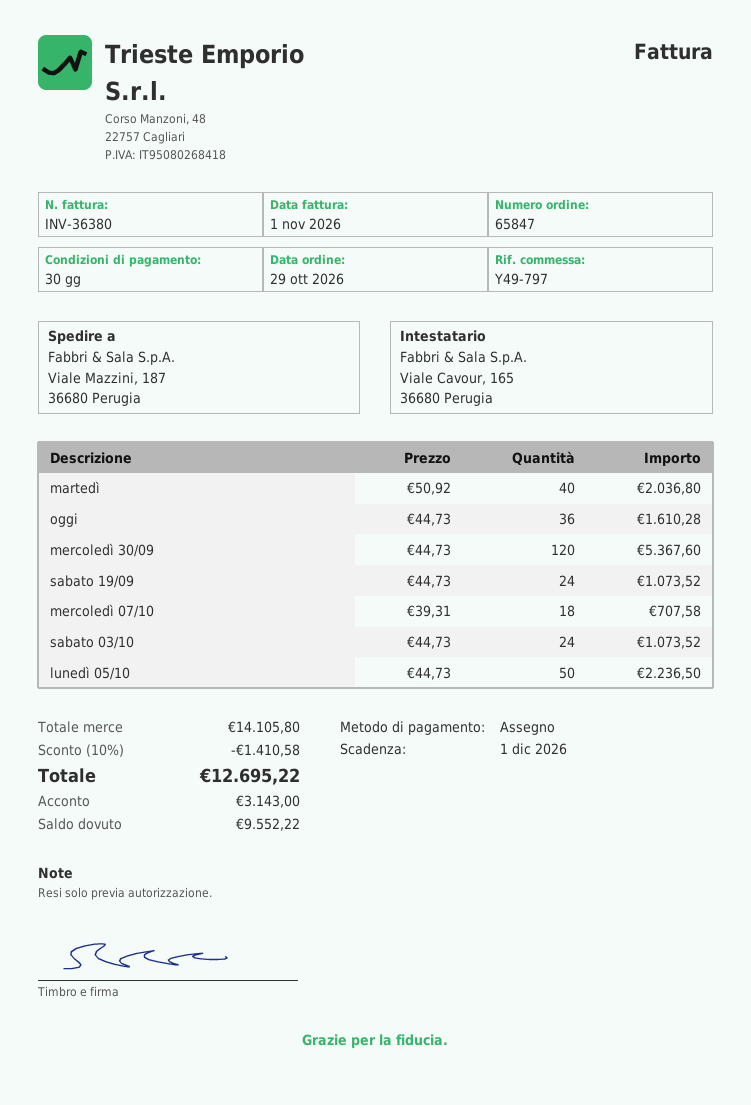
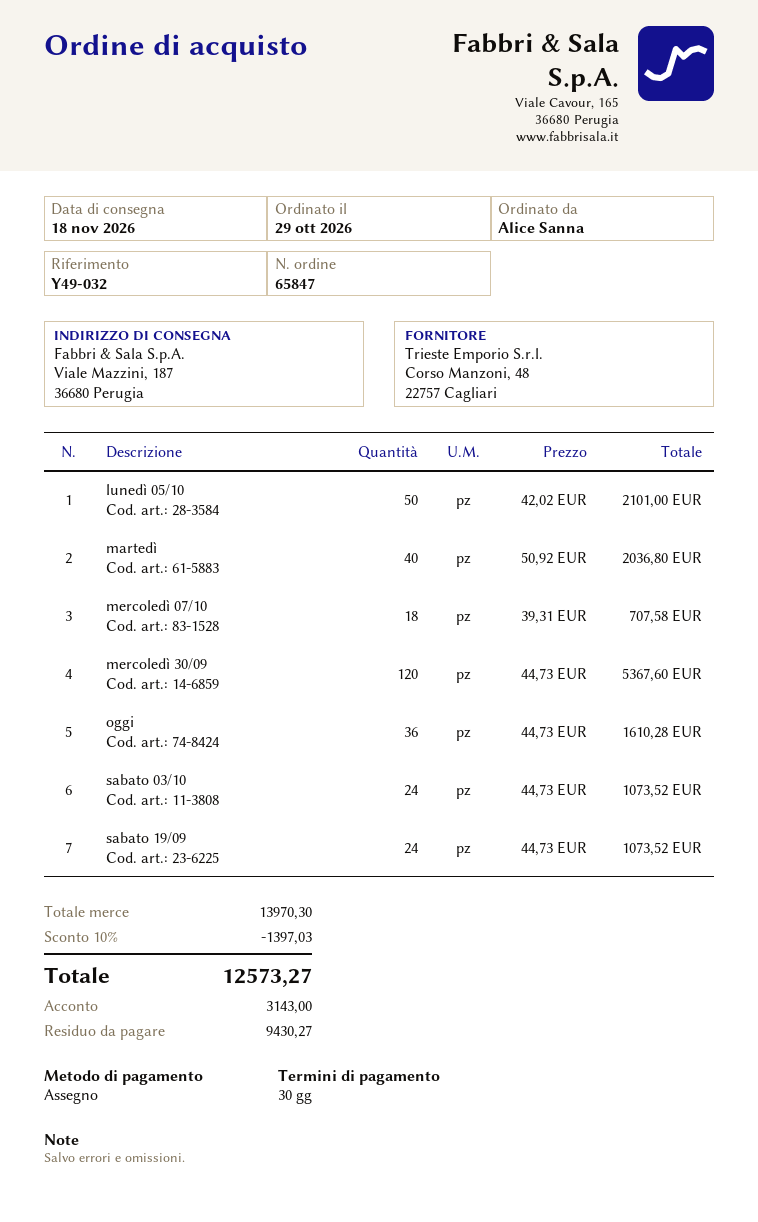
reference: Y49-797 -> Y49-032
lunedì 05/10: 50 x 44.73 = 2236.50 -> 50 x 42.02 = 2101.00
subtotal: 14105.80 -> 13970.30
discount: 10% = 1410.58 -> 10% = 1397.03
total: 12695.22 -> 12573.27
balance: 9552.22 -> 9430.27

